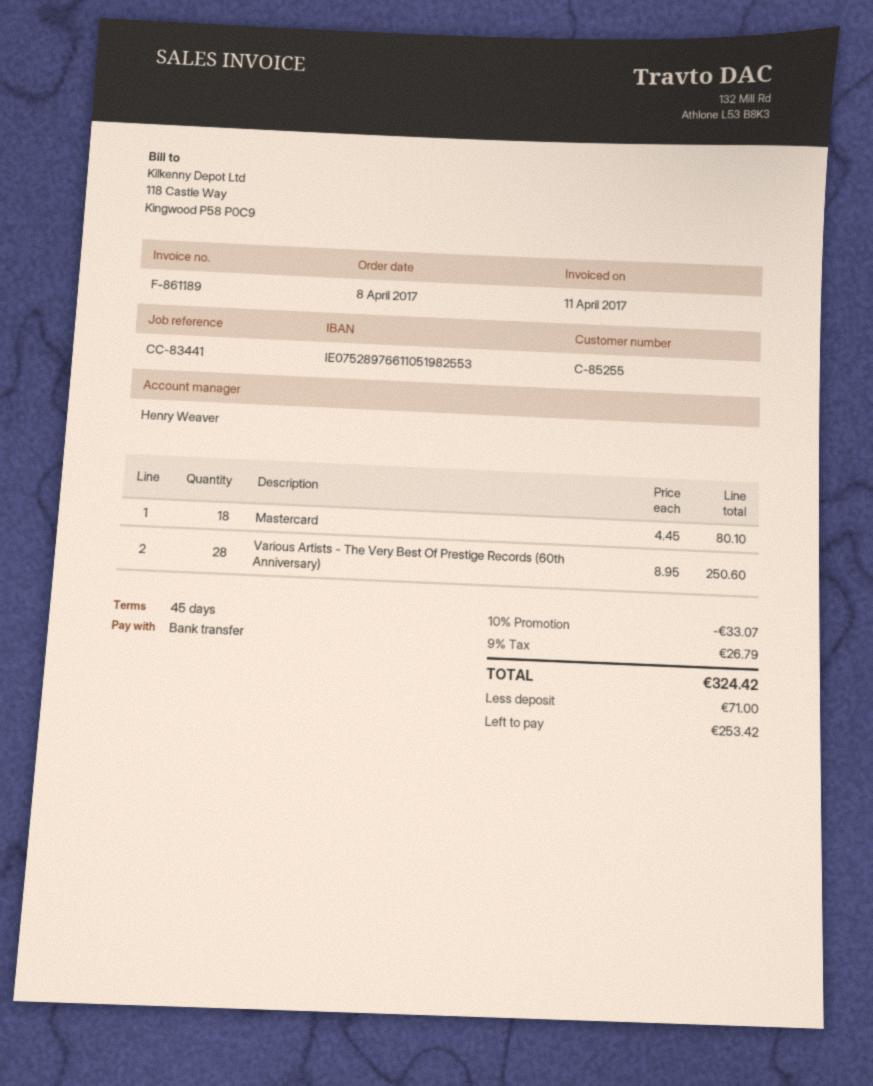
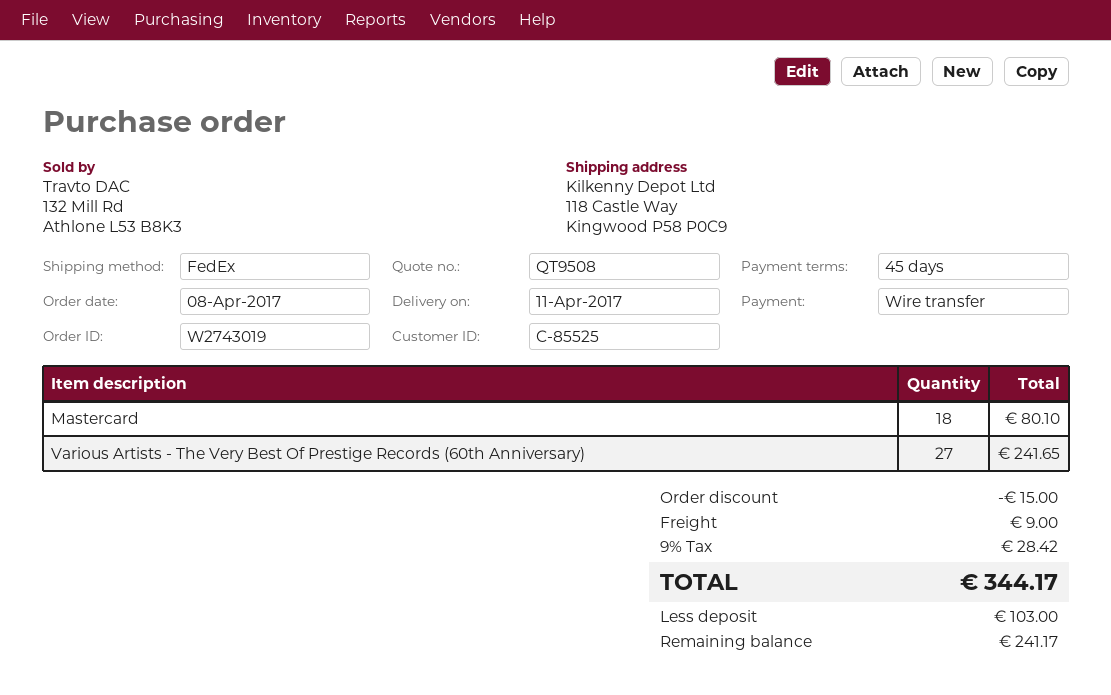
customer number: C-85255 -> C-85525
Various Artists - The Very Best Of Prestige Records (60th Anniversary): 28 for 250.60 -> 27 for 241.65
discount: 33.07 -> 15.00
shipping: none -> 9.00
tax: 9% = 26.79 -> 9% = 28.42
total: 324.42 -> 344.17
deposit: 71.00 -> 103.00
balance: 253.42 -> 241.17

